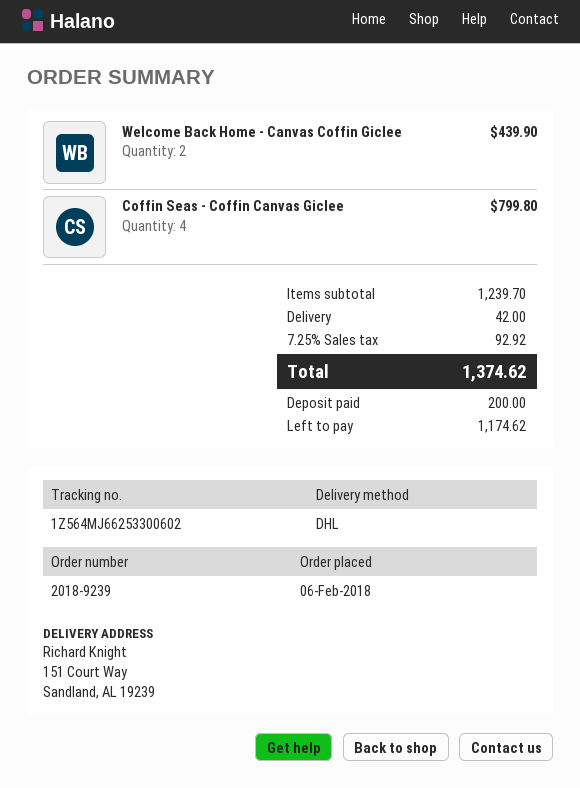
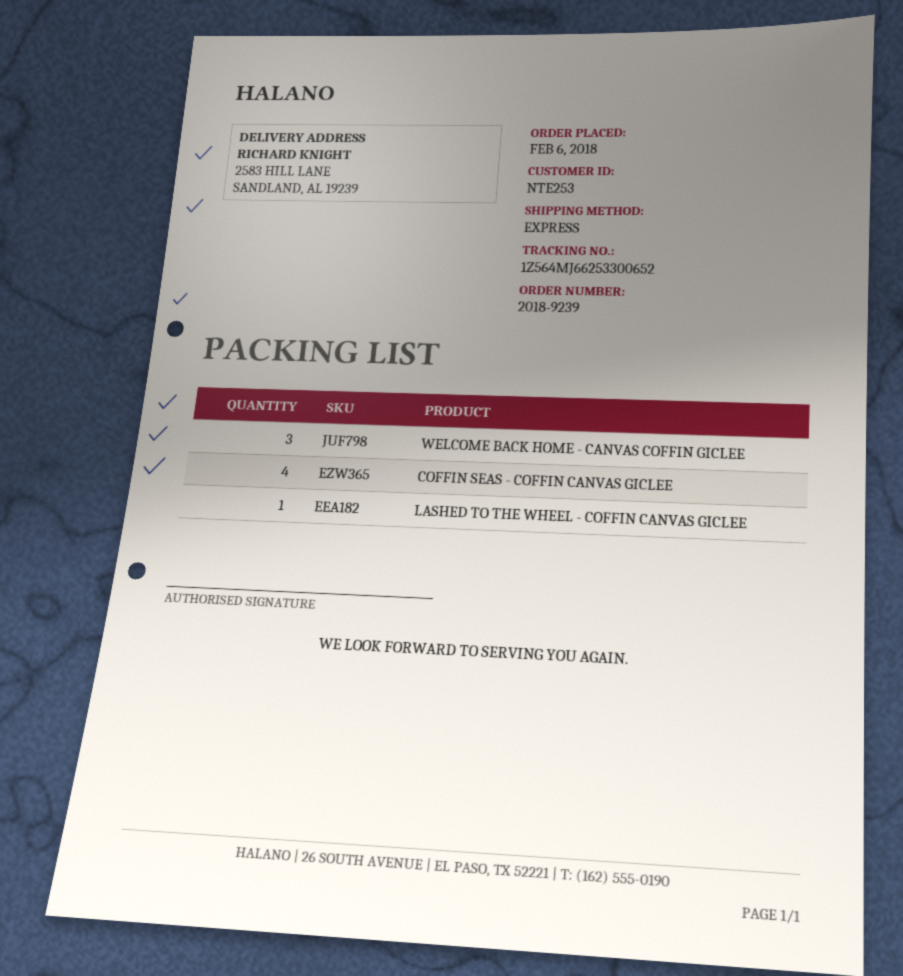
shipping method: DHL -> express
tracking number: 1Z564MJ66253300602 -> 1Z564MJ66253300652
ship to: 151 Court Way, Sandland, AL 19239 -> 2583 HILL LANE, SANDLAND, AL 19239
Welcome Back Home - Canvas Coffin Giclee: 2 -> 3
LASHED TO THE WHEEL - COFFIN CANVAS GICLEE: none -> 1

